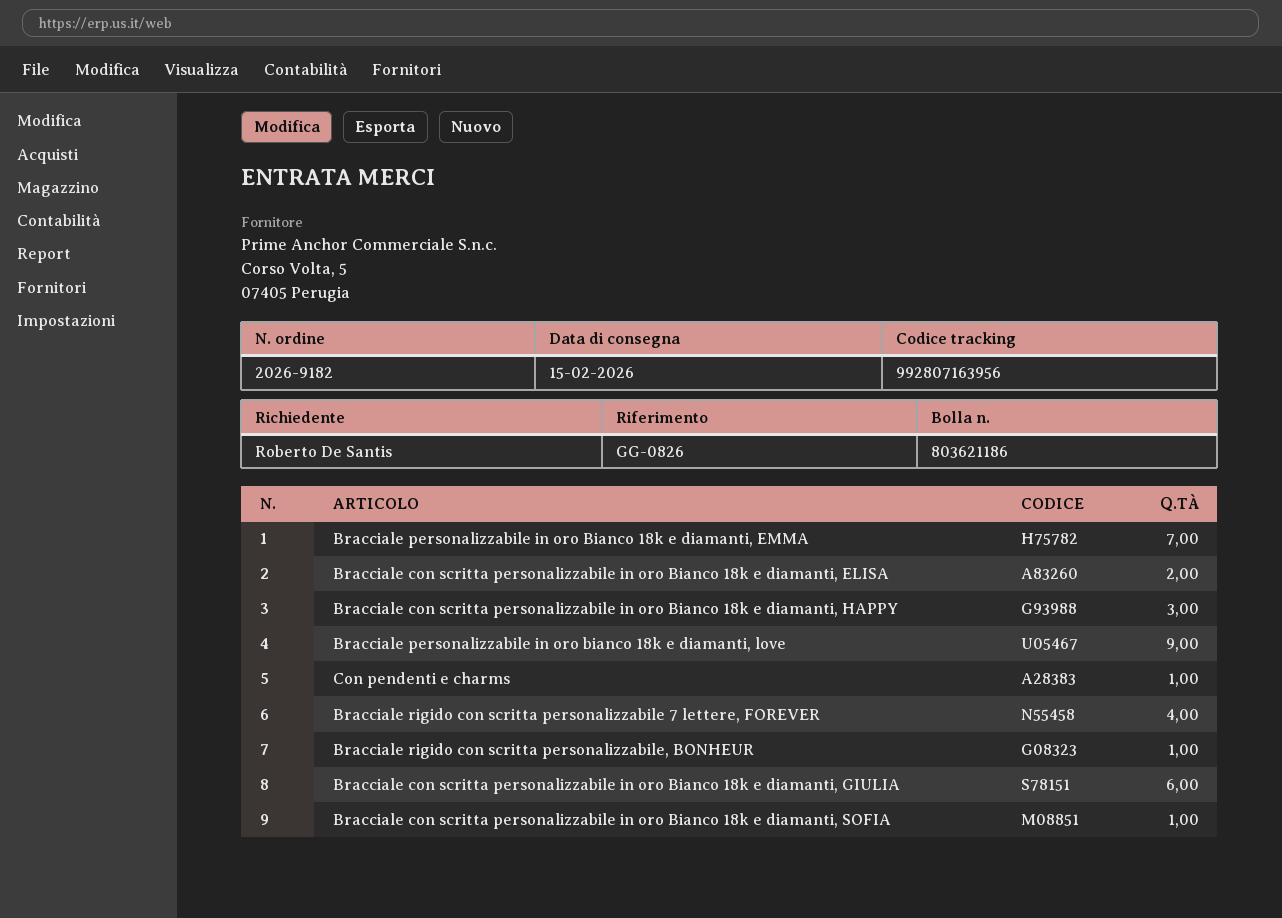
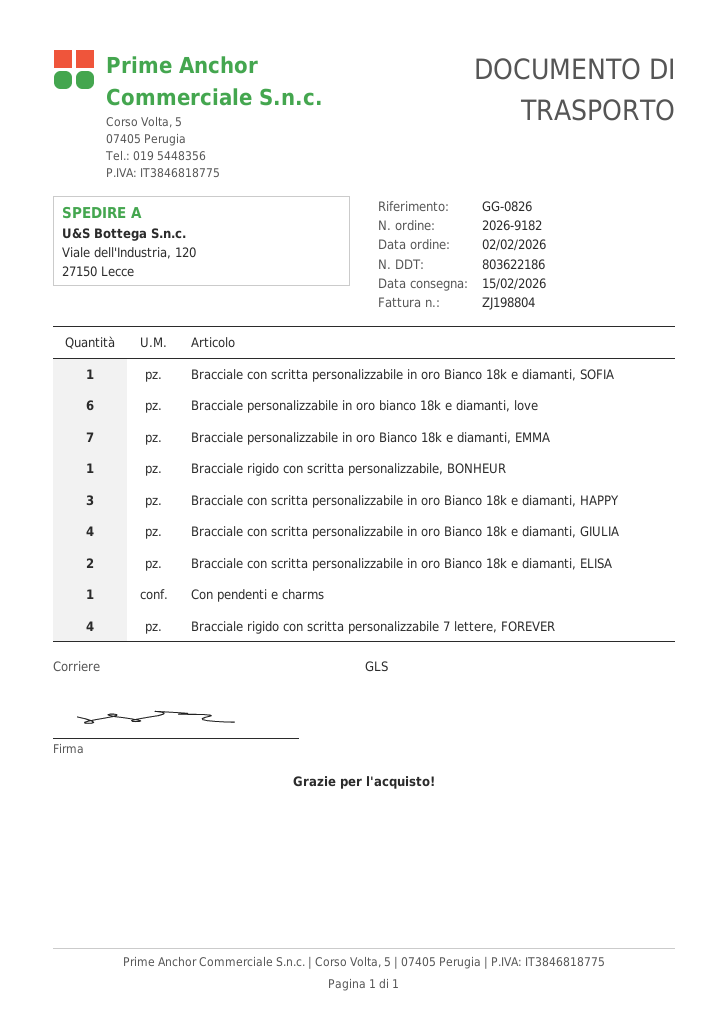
delivery note number: 803621186 -> 803622186
Bracciale personalizzabile in oro bianco 18k e diamanti, love: 9 -> 6
Bracciale con scritta personalizzabile in oro Bianco 18k e diamanti, GIULIA: 6 -> 4

